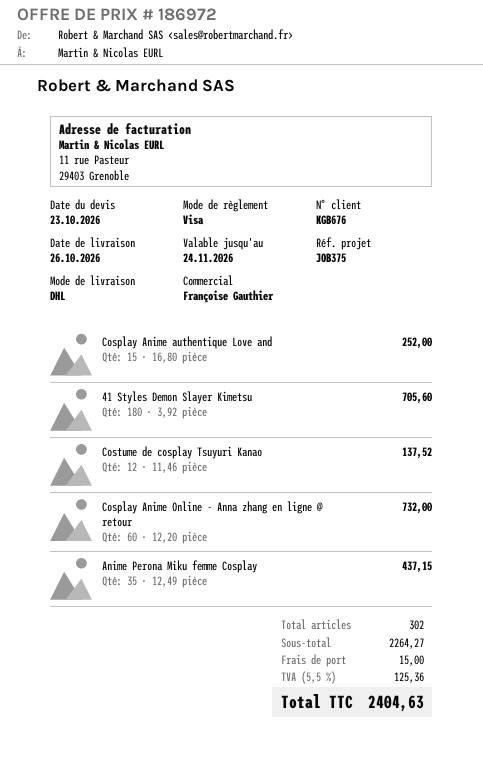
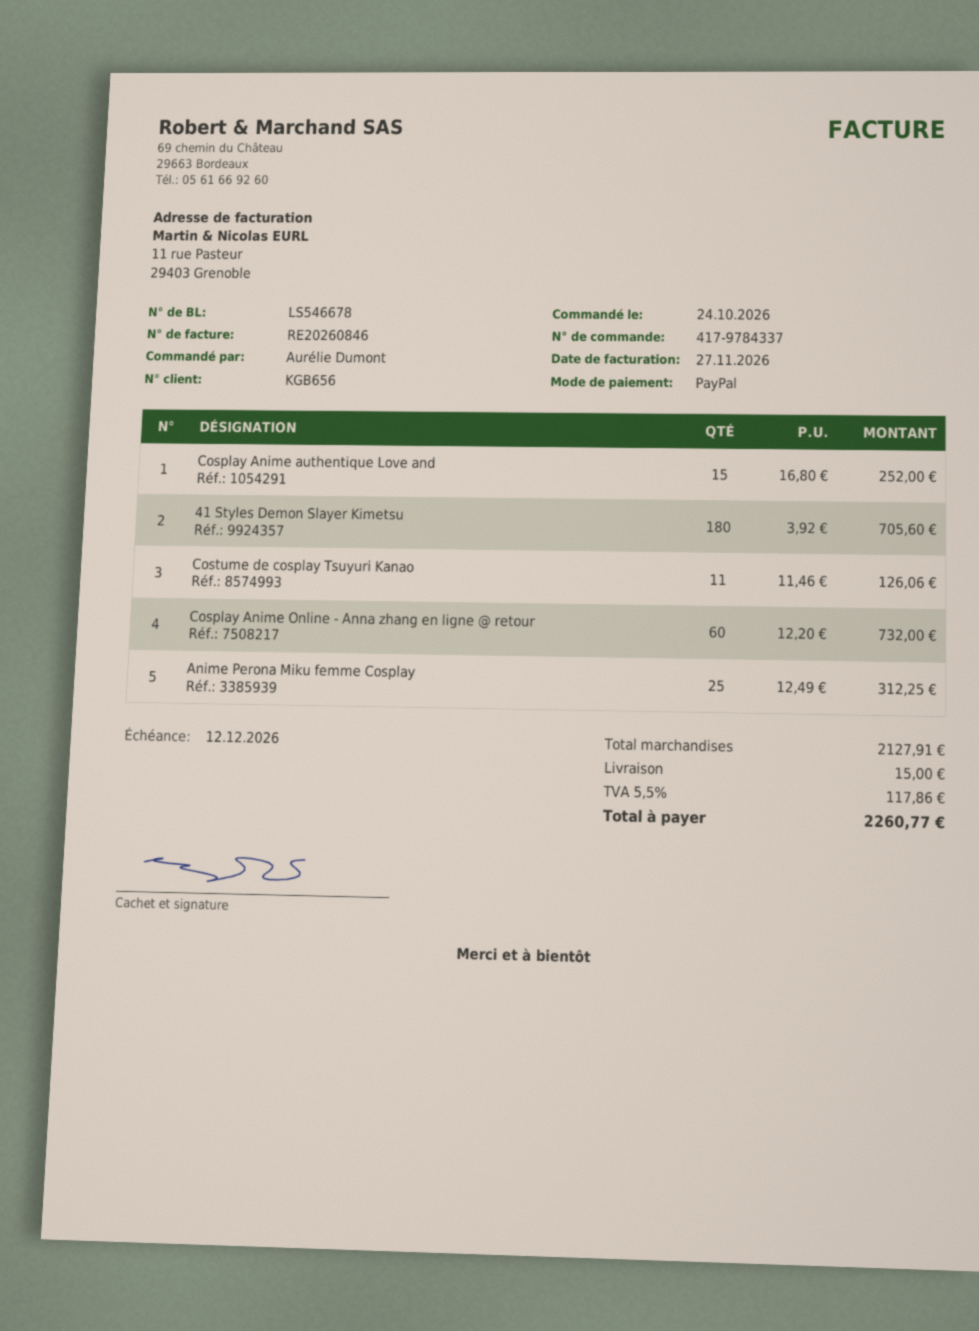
customer number: KGB676 -> KGB656
payment method: Visa -> PayPal
Costume de cosplay Tsuyuri Kanao: 12 x 11.46 = 137.52 -> 11 x 11.46 = 126.06
Anime Perona Miku femme Cosplay: 35 x 12.49 = 437.15 -> 25 x 12.49 = 312.25
subtotal: 2264.27 -> 2127.91
tax: 5.5% = 125.36 -> 5.5% = 117.86
total: 2404.63 -> 2260.77

